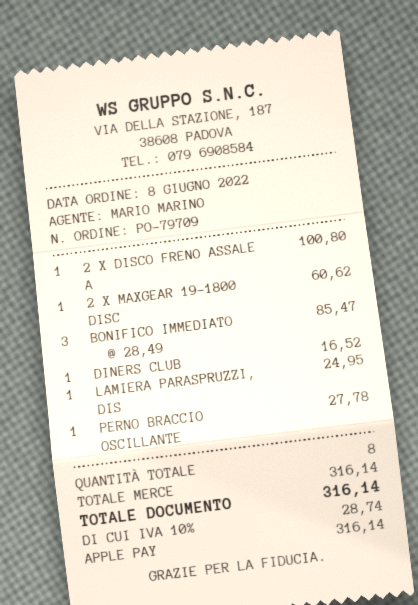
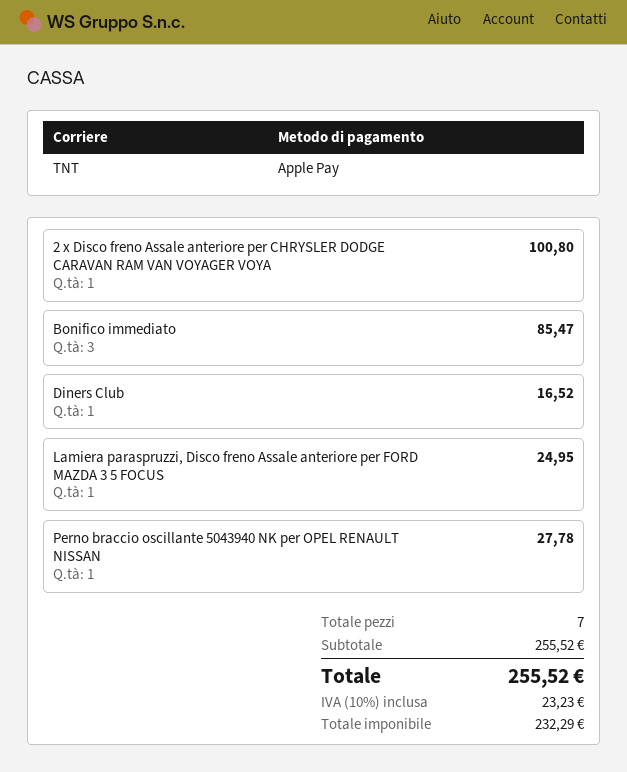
2 X MAXGEAR 19-1800 DISC: 1 for 60.62 -> none
total quantity: 8 -> 7
subtotal: 316.14 -> 255.52
tax: 10% = 28.74 -> 10% = 23.23
total: 316.14 -> 255.52

